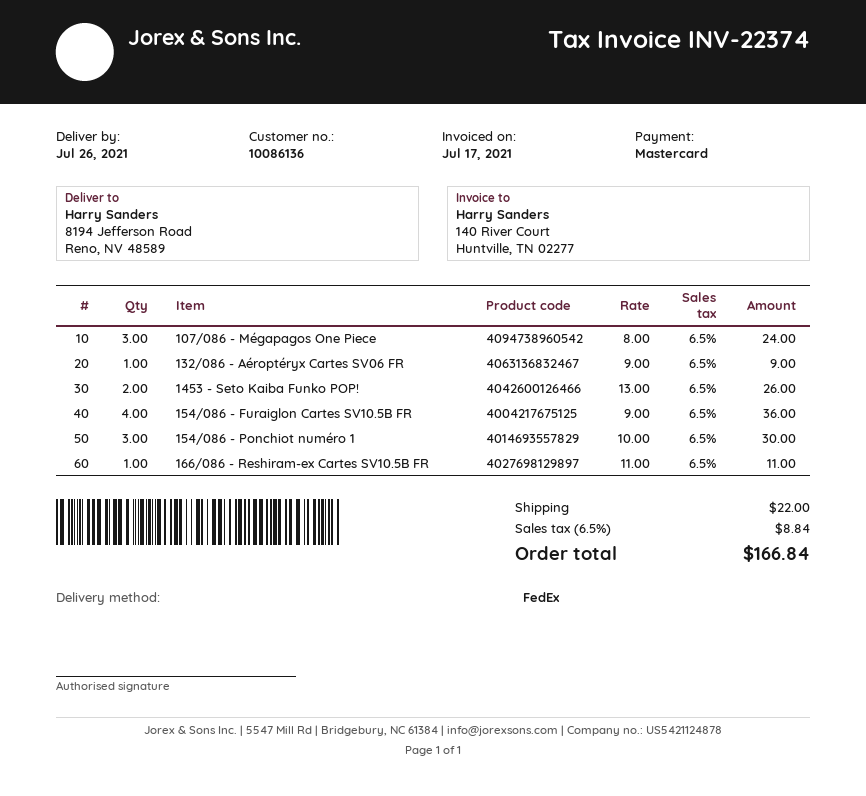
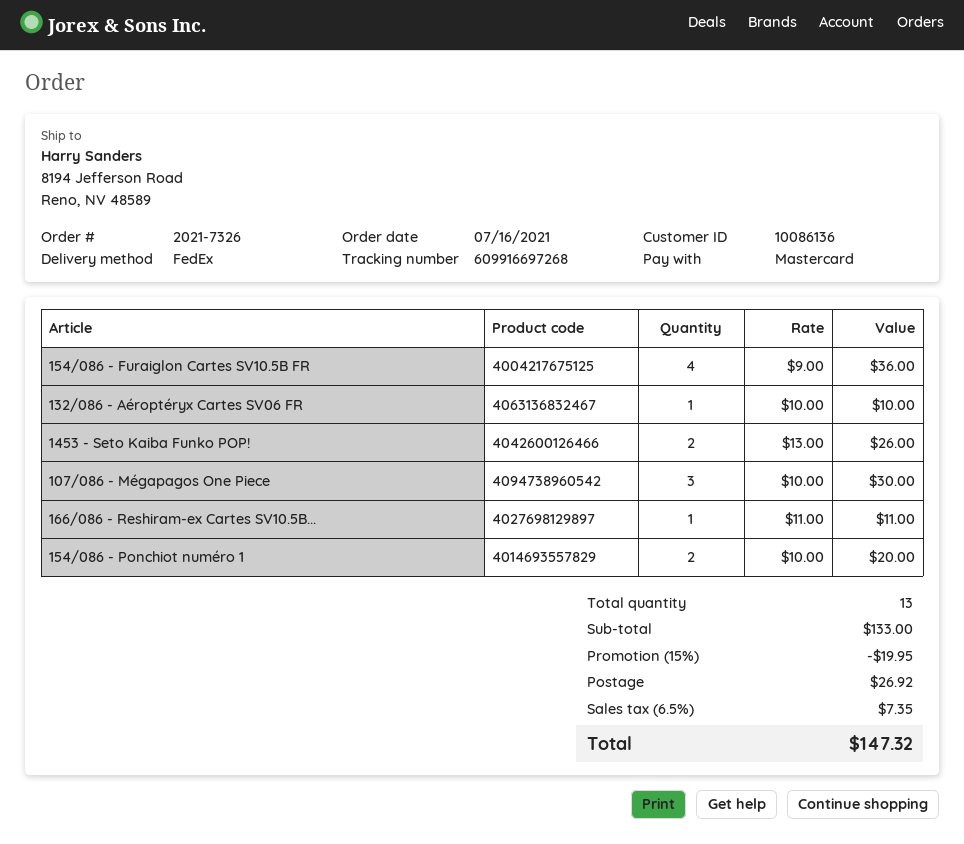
107/086 - Mégapagos One Piece: 3 x 8.00 = 24.00 -> 3 x 10.00 = 30.00
132/086 - Aéroptéryx Cartes SV06 FR: 1 x 9.00 = 9.00 -> 1 x 10.00 = 10.00
154/086 - Ponchiot numéro 1: 3 x 10.00 = 30.00 -> 2 x 10.00 = 20.00
discount: none -> 15% = 19.95
shipping: 22.00 -> 26.92
tax: 6.5% = 8.84 -> 6.5% = 7.35
total: 166.84 -> 147.32

